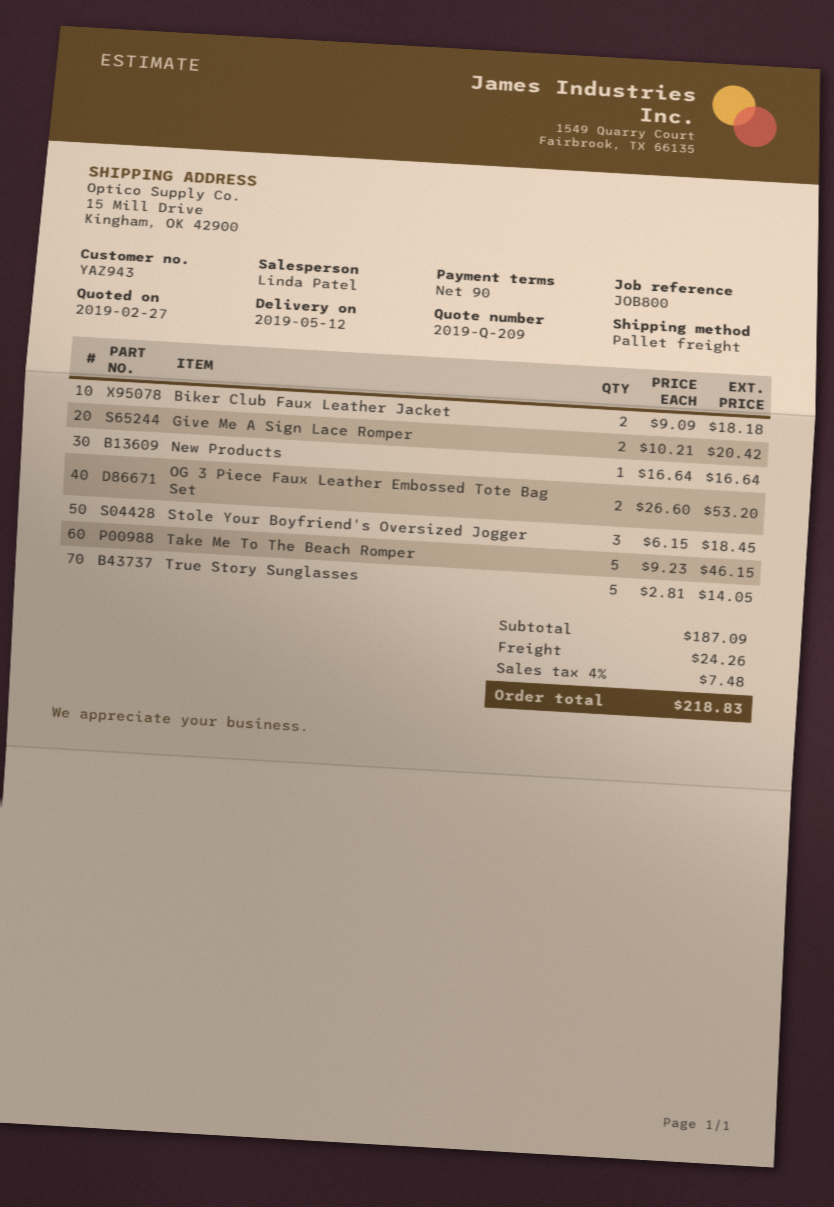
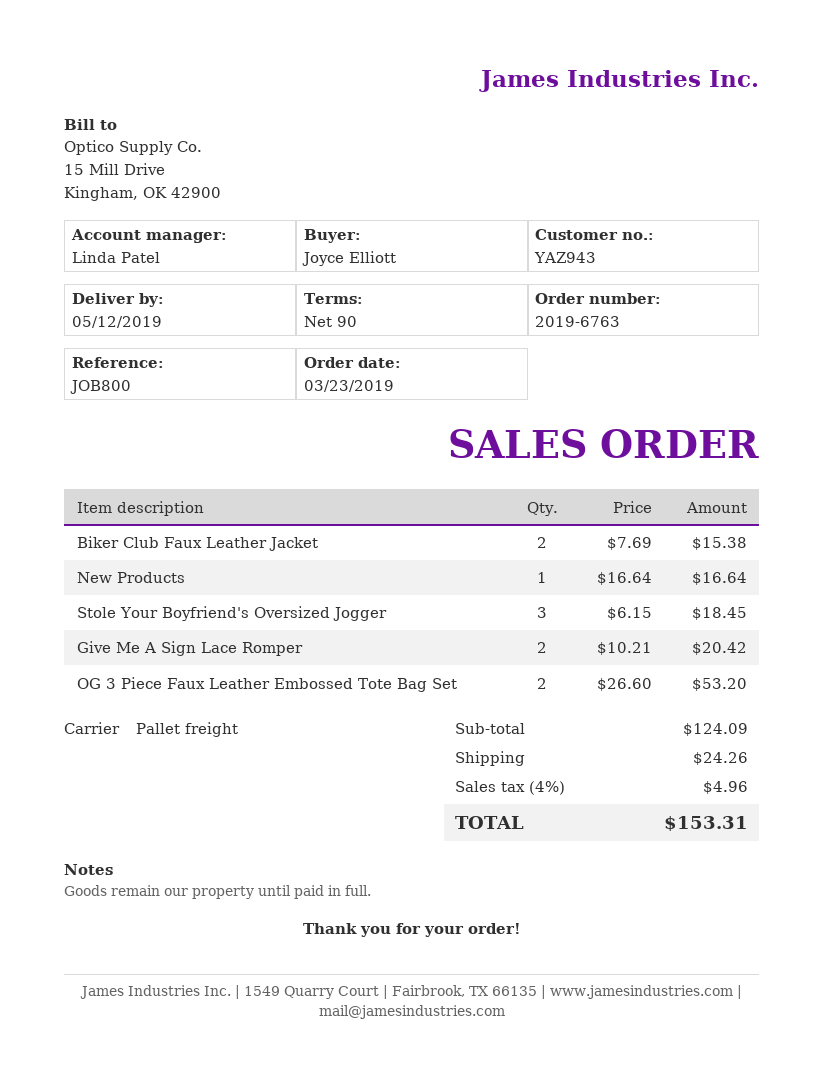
Biker Club Faux Leather Jacket: 2 x 9.09 = 18.18 -> 2 x 7.69 = 15.38
Take Me To The Beach Romper: 5 x 9.23 = 46.15 -> none
True Story Sunglasses: 5 x 2.81 = 14.05 -> none
subtotal: 187.09 -> 124.09
tax: 4% = 7.48 -> 4% = 4.96
total: 218.83 -> 153.31

